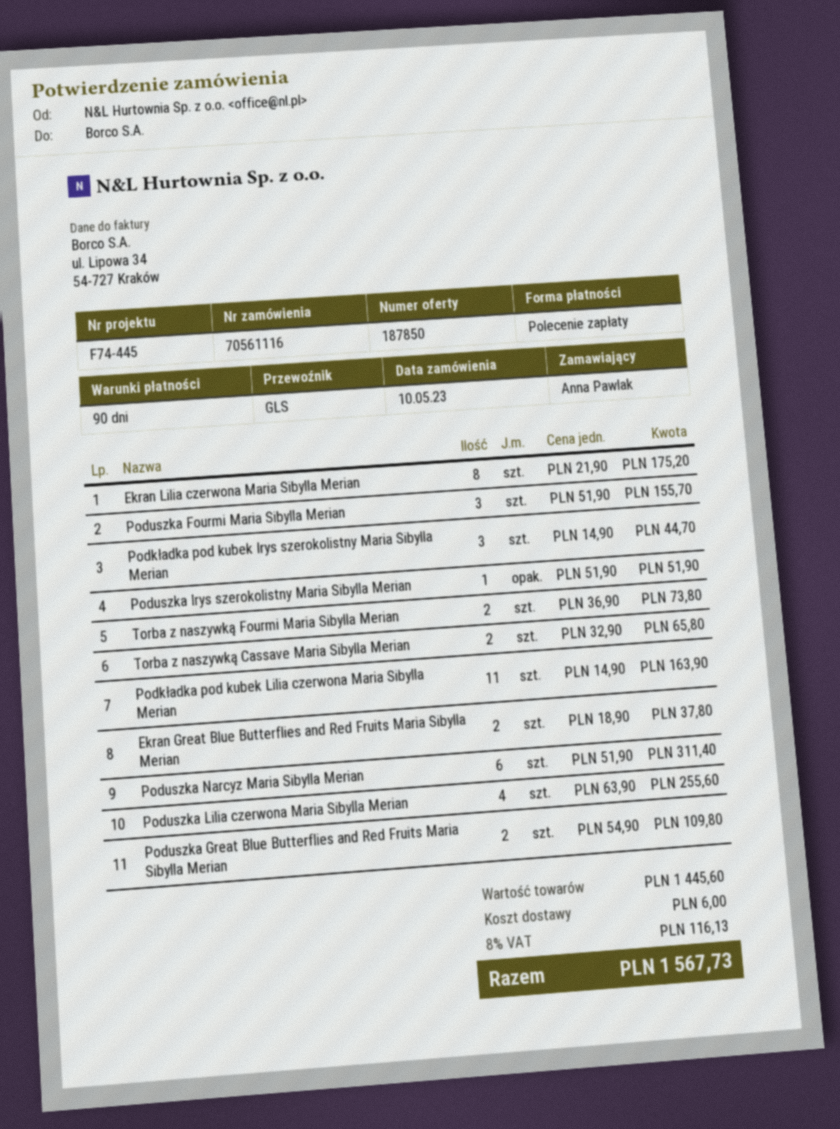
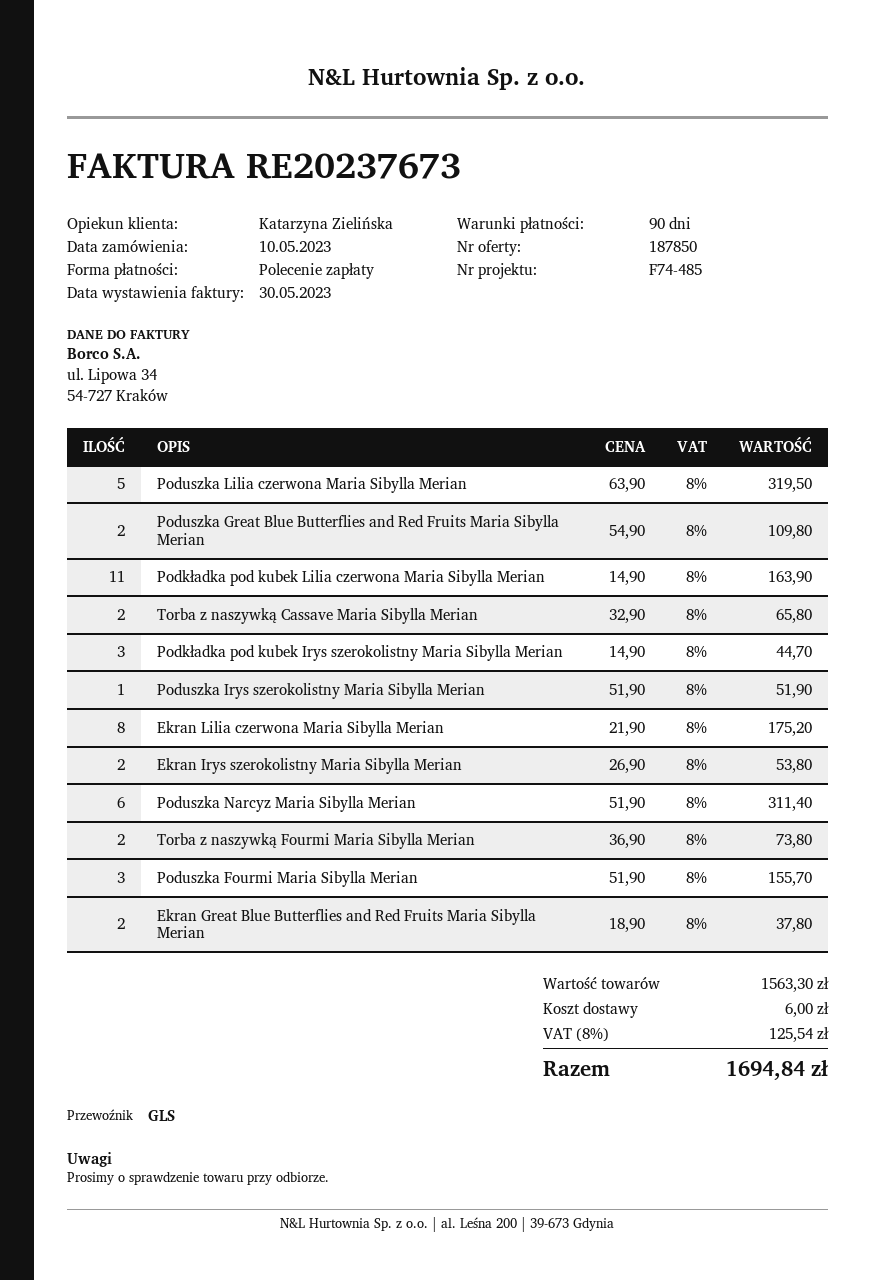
reference: F74-445 -> F74-485
Poduszka Lilia czerwona Maria Sibylla Merian: 4 x 63.90 = 255.60 -> 5 x 63.90 = 319.50
Ekran Irys szerokolistny Maria Sibylla Merian: none -> 2 x 26.90 = 53.80
subtotal: 1445.60 -> 1563.30
tax: 8% = 116.13 -> 8% = 125.54
total: 1567.73 -> 1694.84

